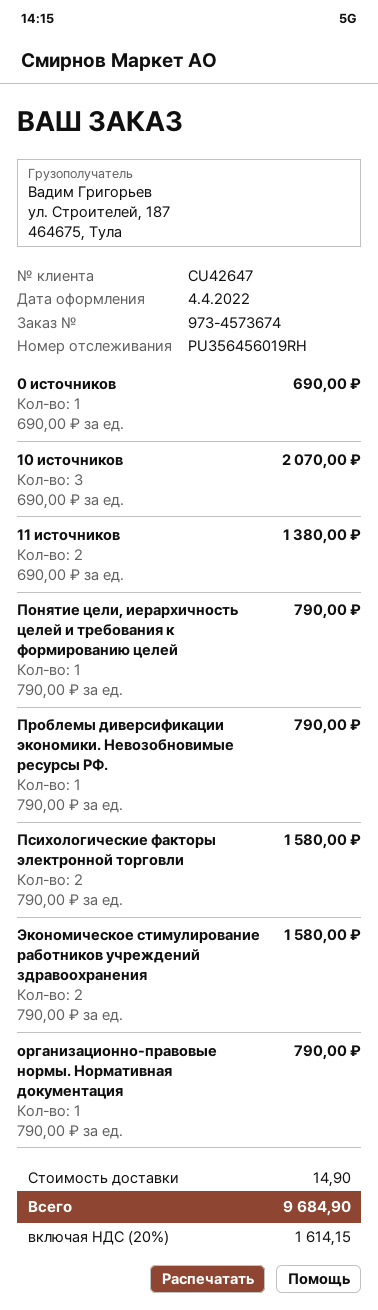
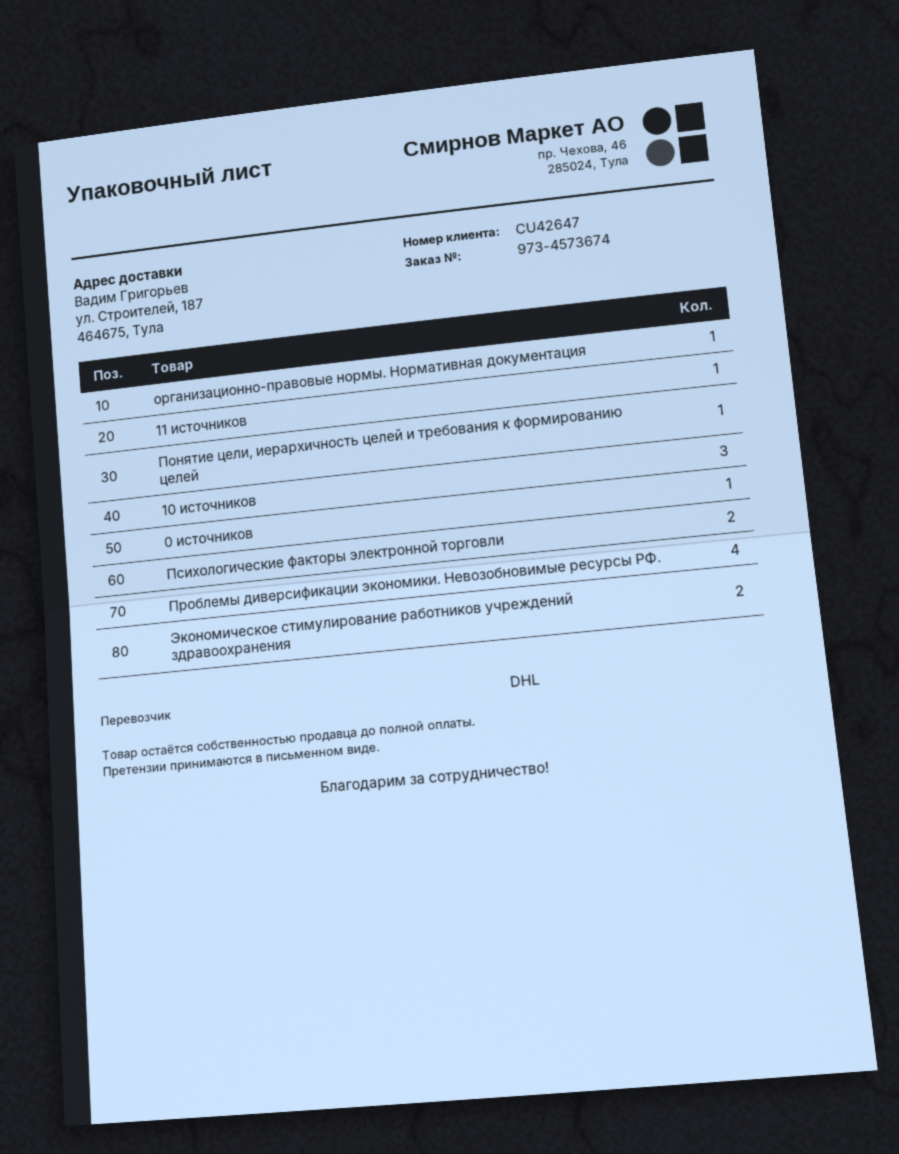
11 источников: 2 -> 1
Проблемы диверсификации экономики. Невозобновимые ресурсы РФ.: 1 -> 4

